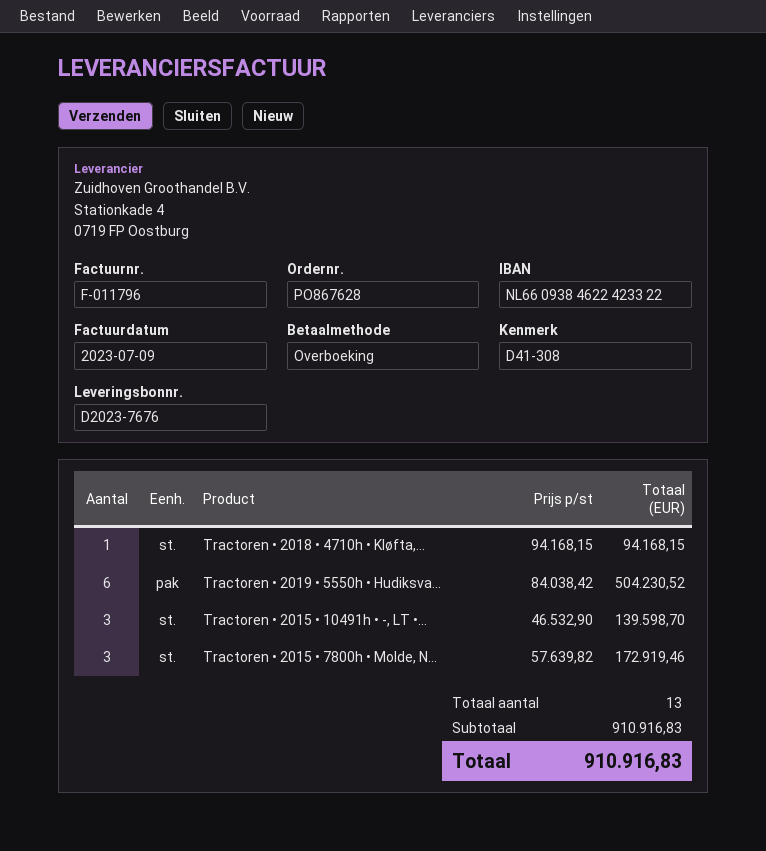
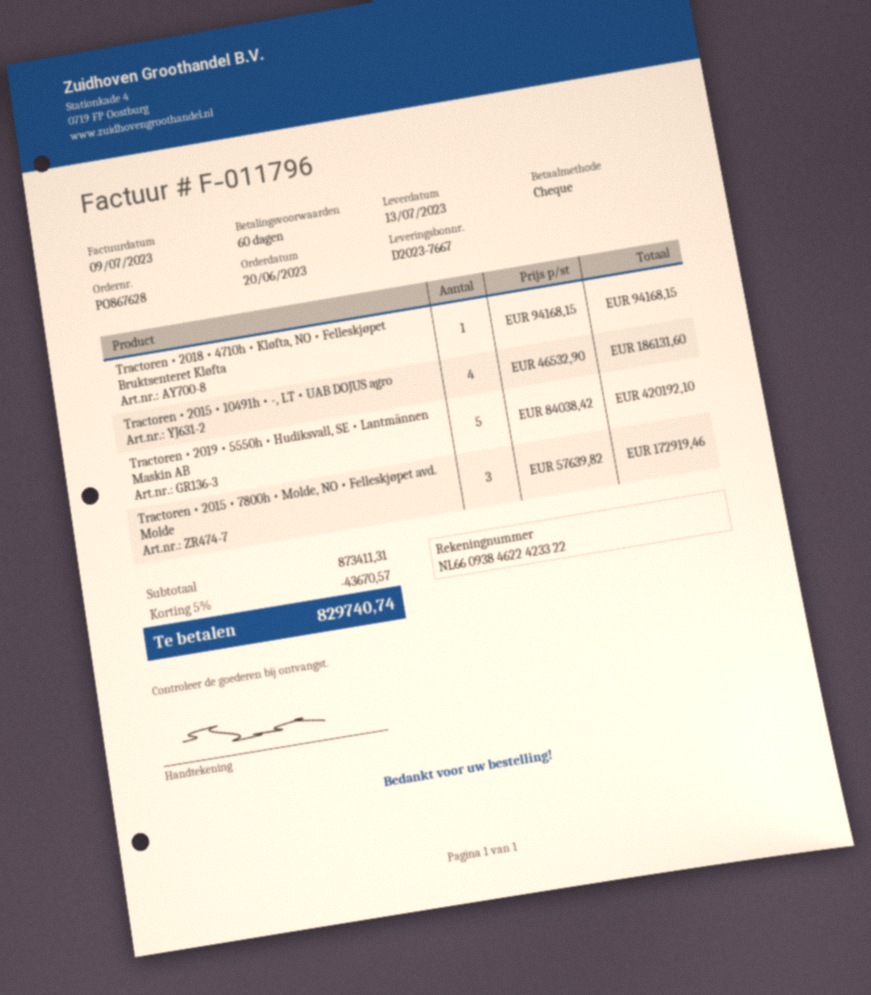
delivery note number: D2023-7676 -> D2023-7667
payment method: bank transfer -> cheque
Tractoren • 2019 • 5550h • Hudiksva...: 6 x 84038.42 = 504230.52 -> 5 x 84038.42 = 420192.10
Tractoren • 2015 • 10491h • -, LT •...: 3 x 46532.90 = 139598.70 -> 4 x 46532.90 = 186131.60
subtotal: 910916.83 -> 873411.31
discount: none -> 5% = 43670.57
total: 910916.83 -> 829740.74

